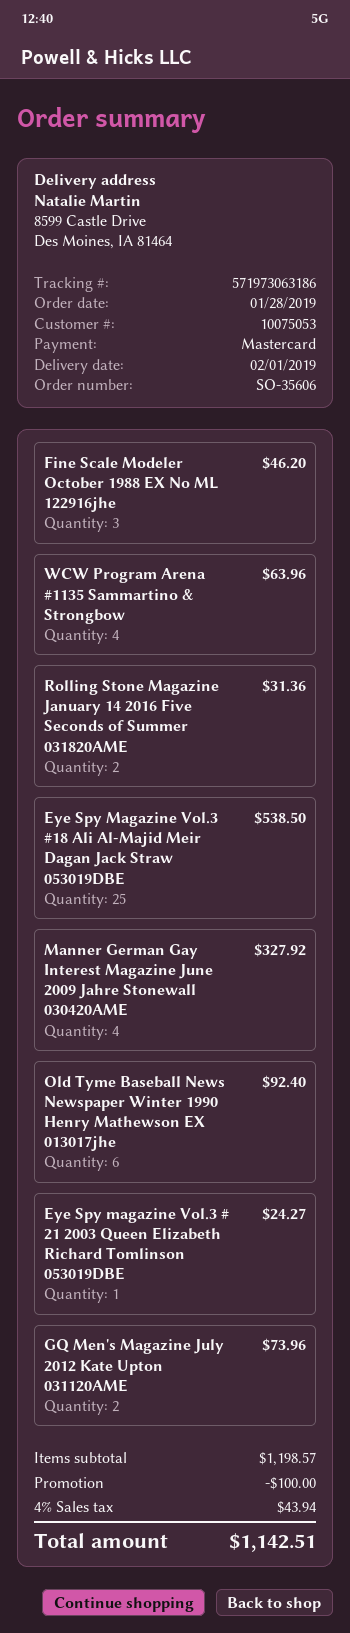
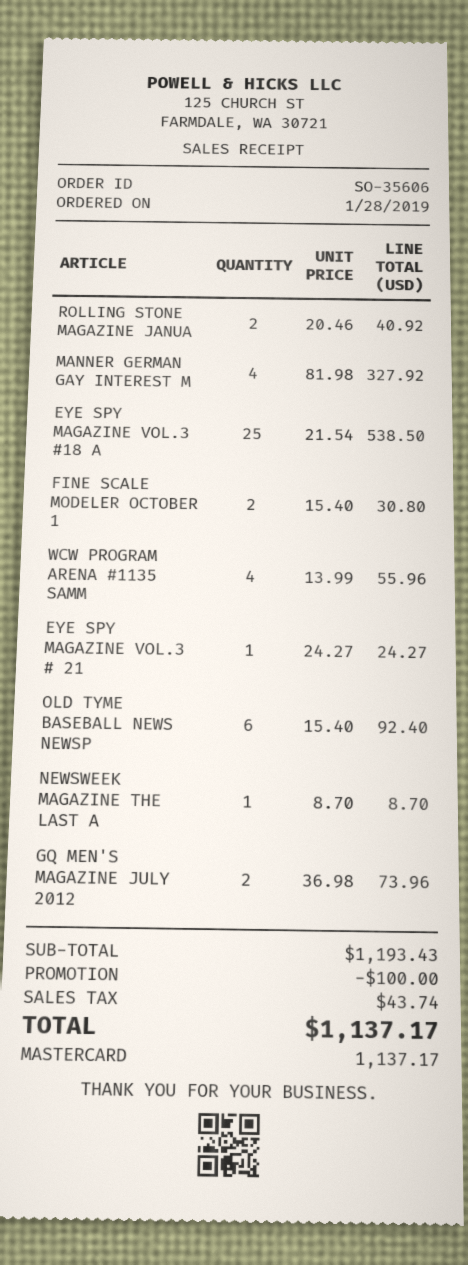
Fine Scale Modeler October 1988 EX No ML 122916jhe: 3 for 46.20 -> 2 for 30.80
WCW Program Arena #1135 Sammartino & Strongbow: 4 for 63.96 -> 4 for 55.96
Rolling Stone Magazine January 14 2016 Five Seconds of Summer 031820AME: 2 for 31.36 -> 2 for 40.92
NEWSWEEK MAGAZINE THE LAST A: none -> 1 for 8.70
subtotal: 1198.57 -> 1193.43
tax: 43.94 -> 43.74
total: 1142.51 -> 1137.17

